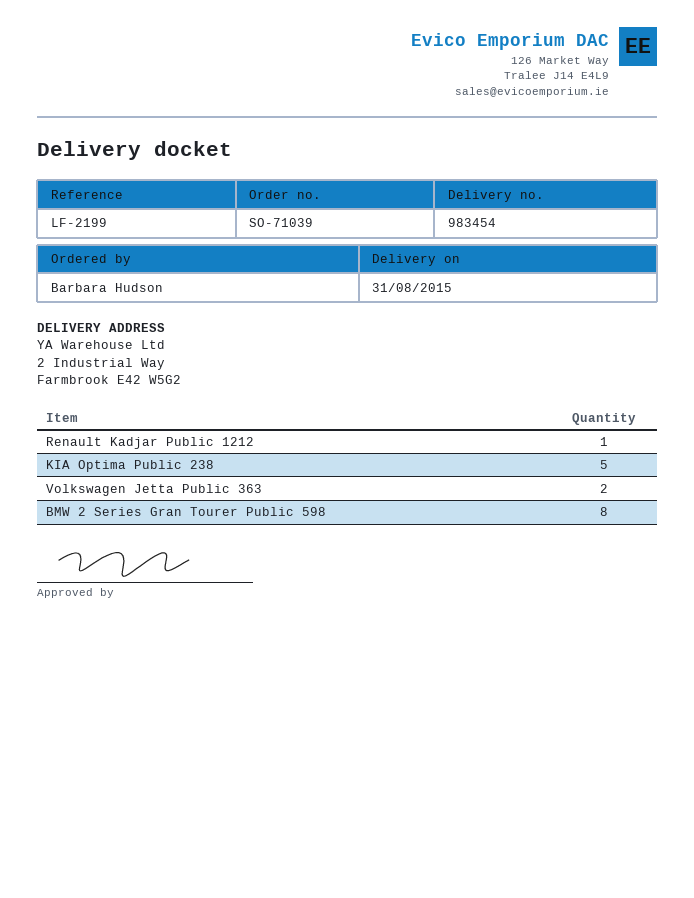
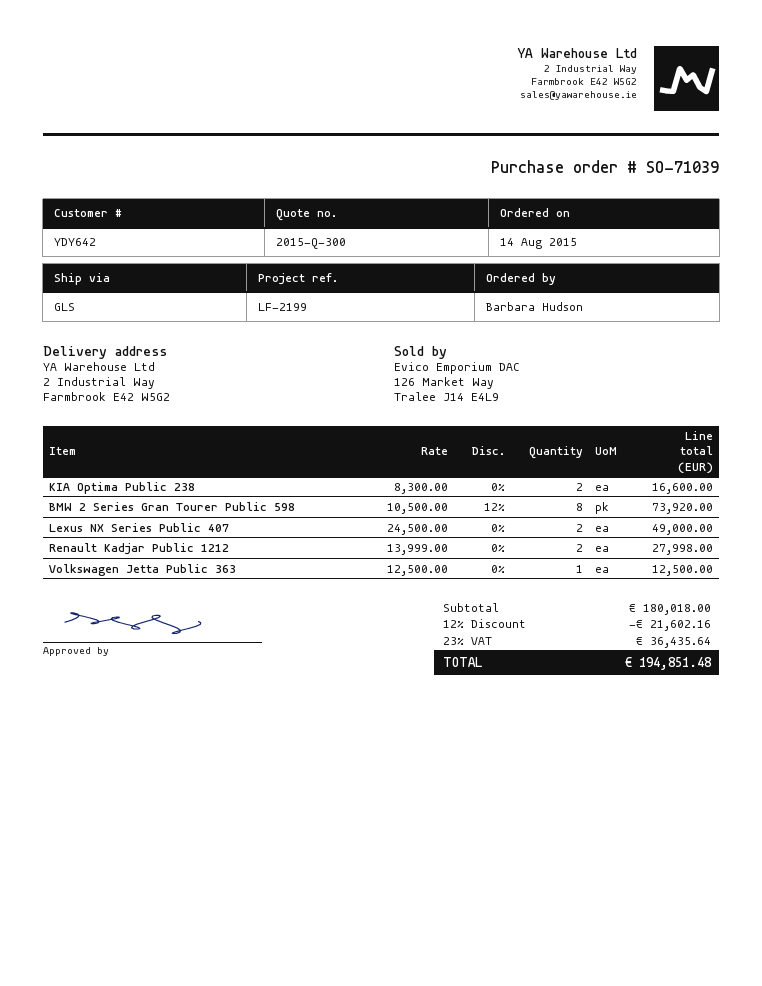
Renault Kadjar Public 1212: 1 -> 2
KIA Optima Public 238: 5 -> 2
Volkswagen Jetta Public 363: 2 -> 1
Lexus NX Series Public 407: none -> 2

